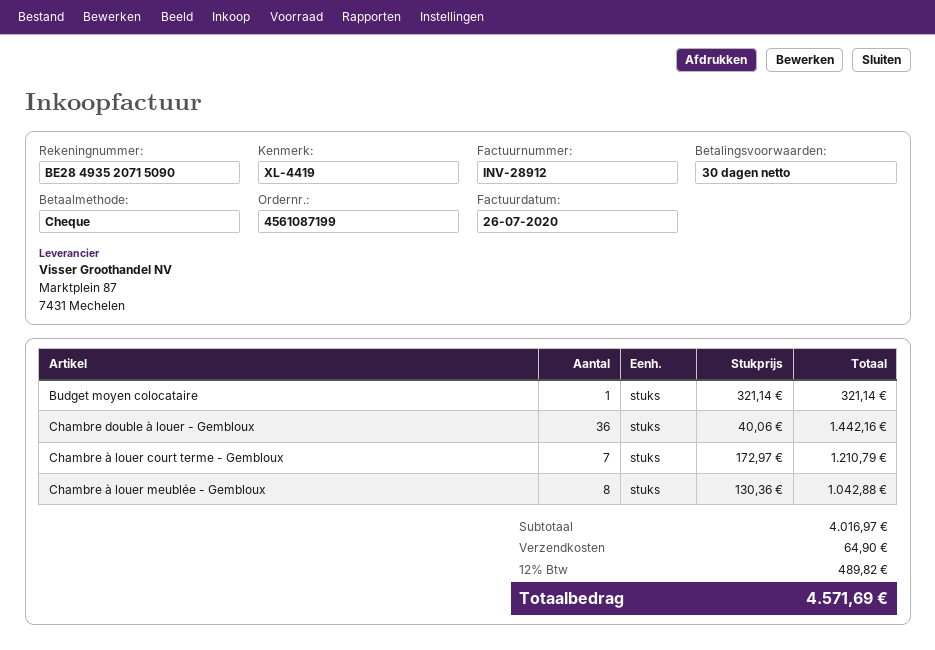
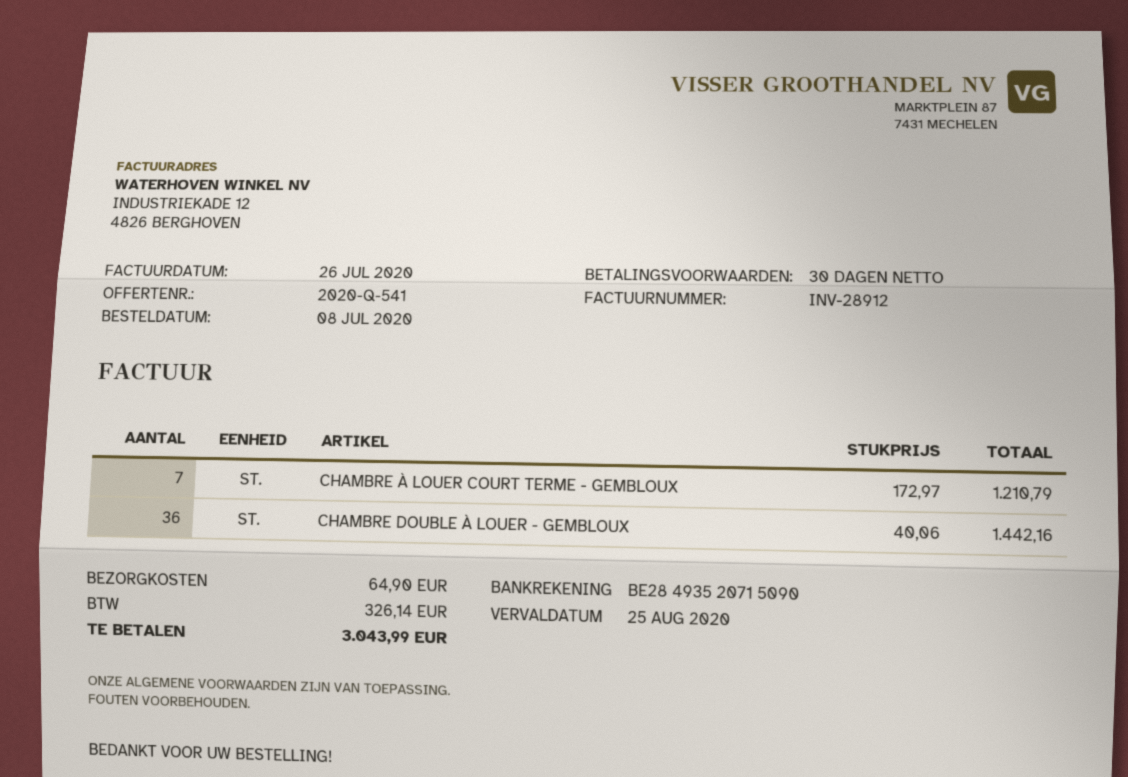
Budget moyen colocataire: 1 x 321.14 = 321.14 -> none
Chambre à louer meublée - Gembloux: 8 x 130.36 = 1042.88 -> none
tax: 489.82 -> 326.14
total: 4571.69 -> 3043.99

